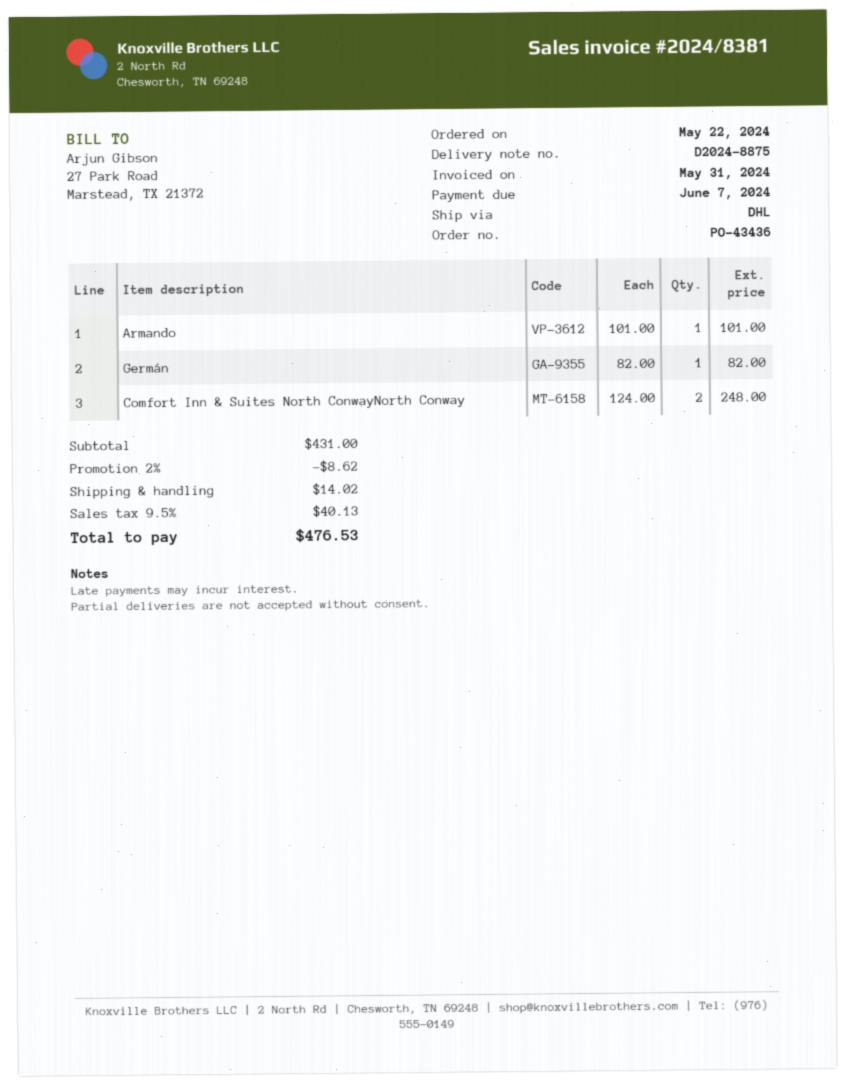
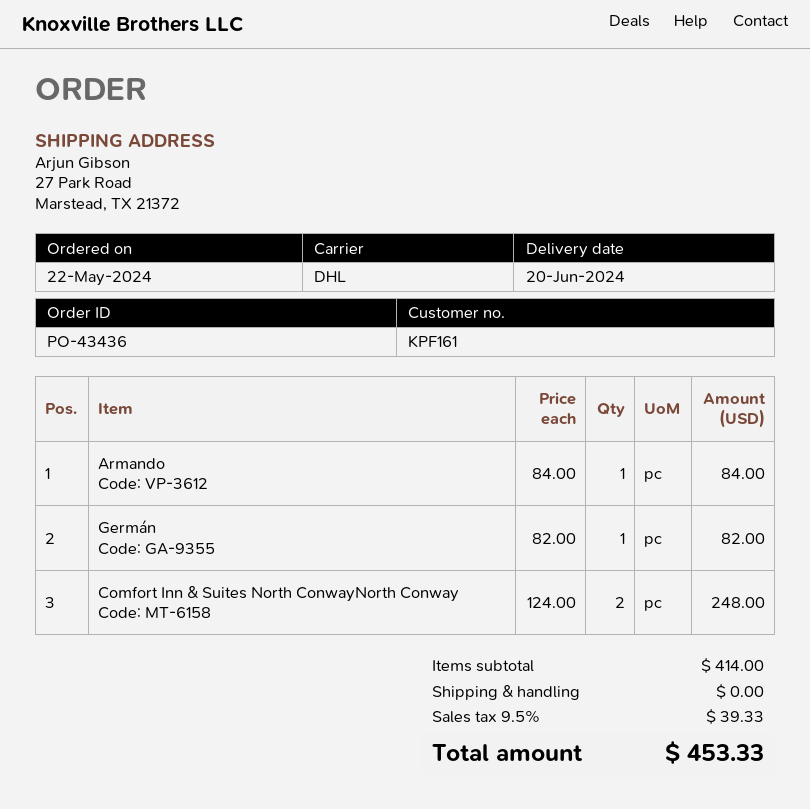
Armando: 1 x 101.00 = 101.00 -> 1 x 84.00 = 84.00
subtotal: 431.00 -> 414.00
discount: 2% = 8.62 -> none
shipping: 14.02 -> 0.00
tax: 9.5% = 40.13 -> 9.5% = 39.33
total: 476.53 -> 453.33

